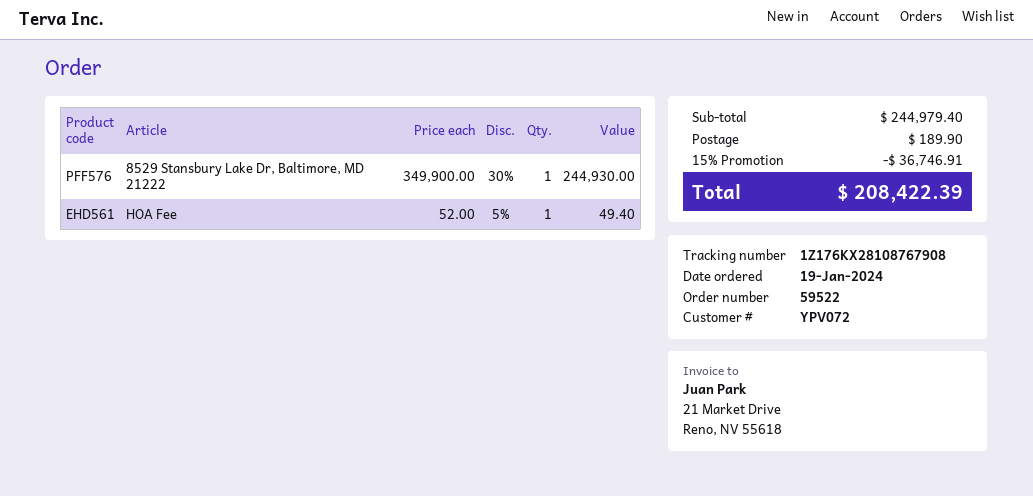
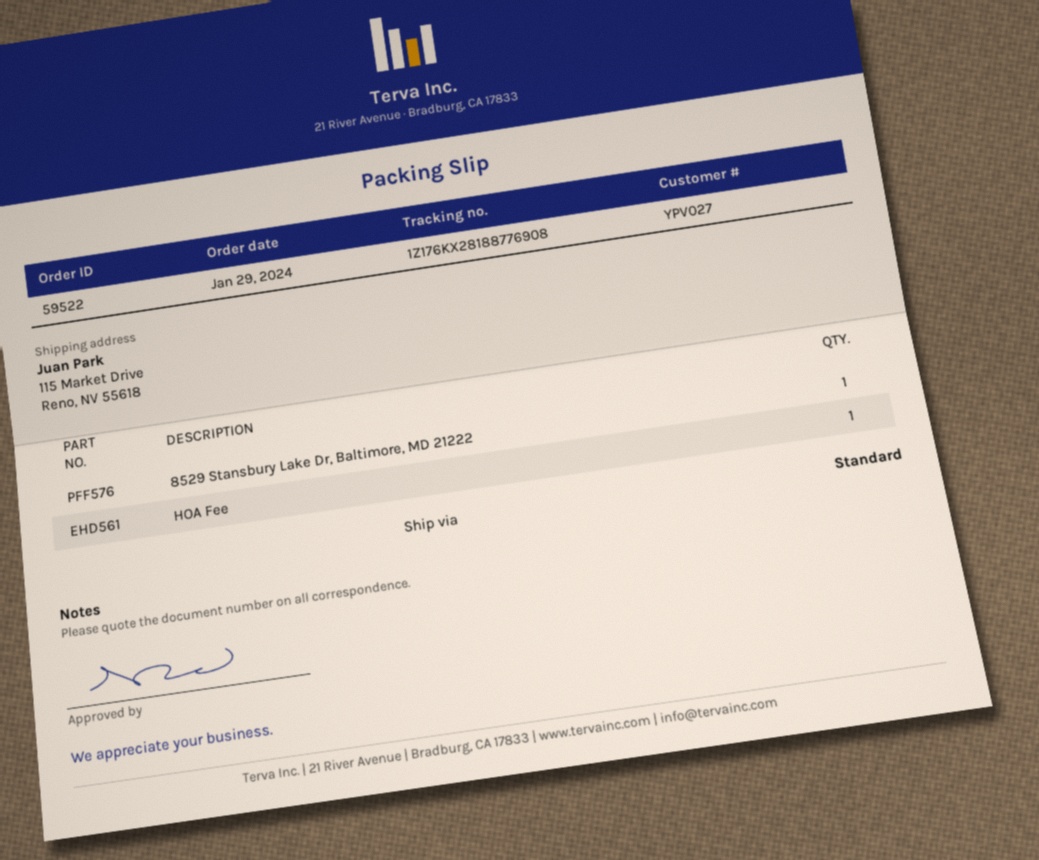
order date: 2024-01-19 -> 2024-01-29
customer number: YPV072 -> YPV027
tracking number: 1Z176KX28108767908 -> 1Z176KX28188776908

